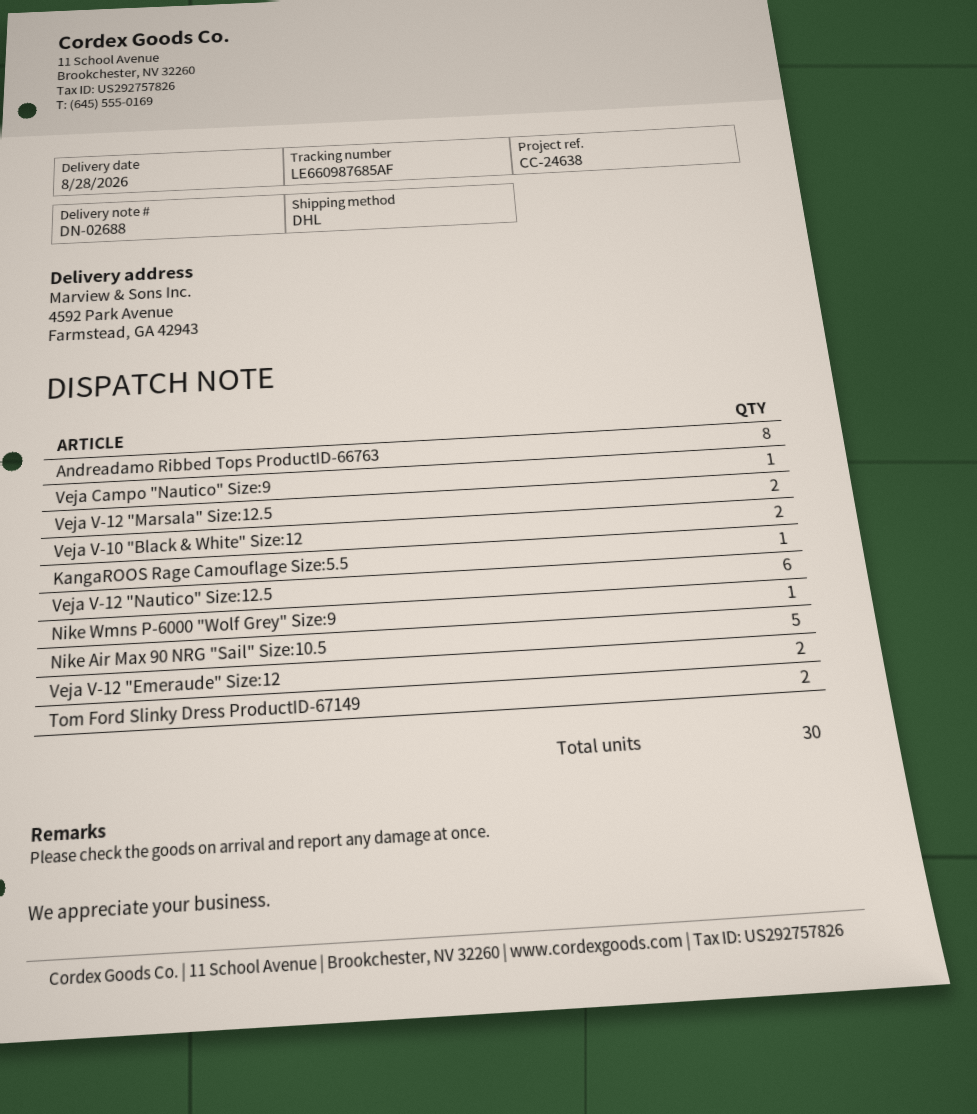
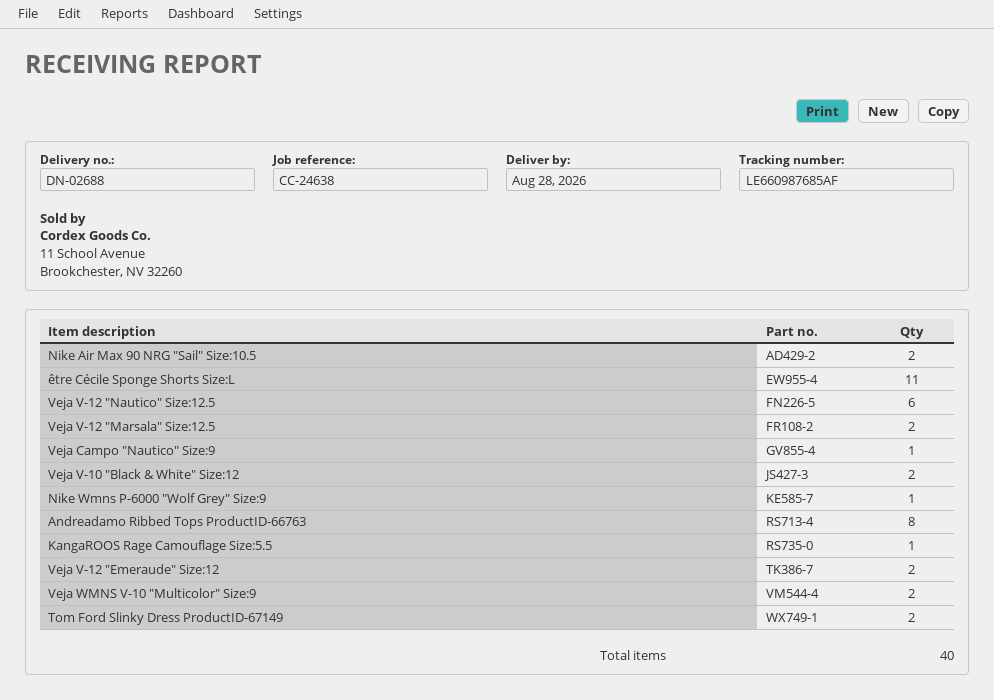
Nike Air Max 90 NRG "Sail" Size:10.5: 5 -> 2
être Cécile Sponge Shorts Size:L: none -> 11
Veja WMNS V-10 "Multicolor" Size:9: none -> 2
total quantity: 30 -> 40

